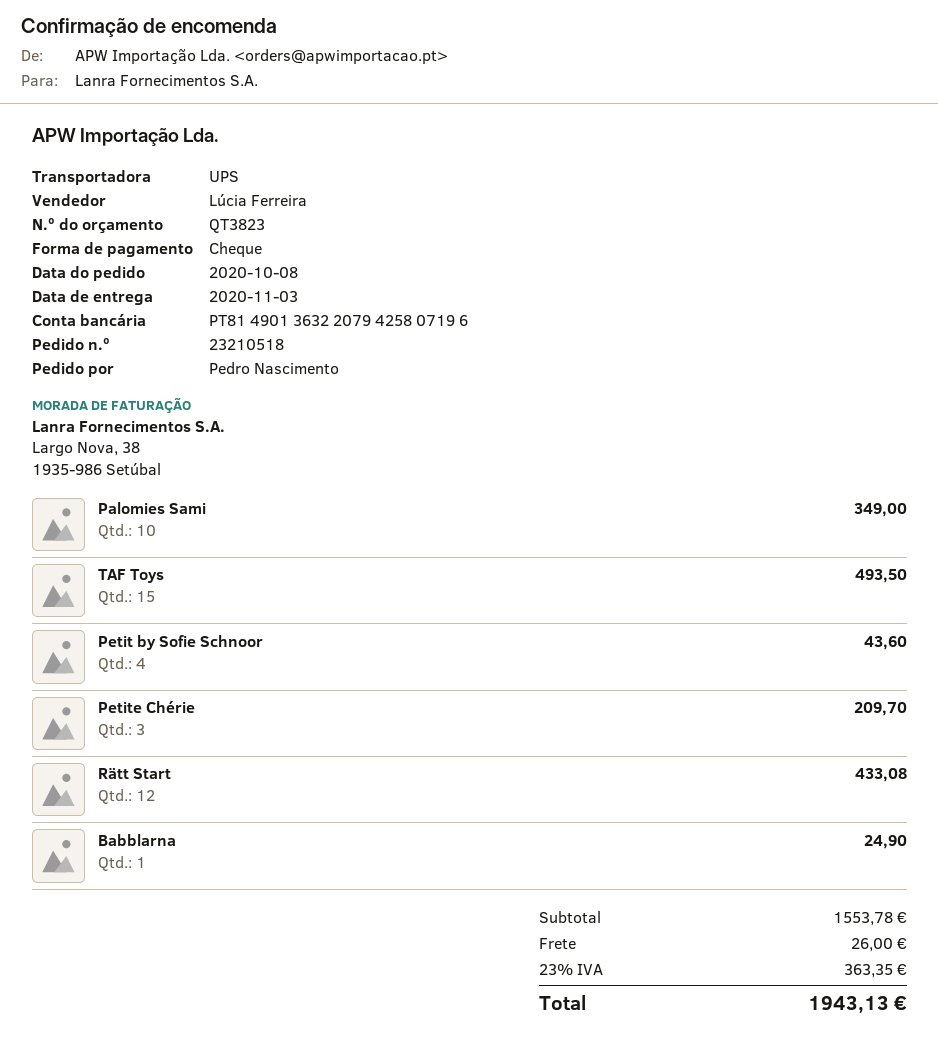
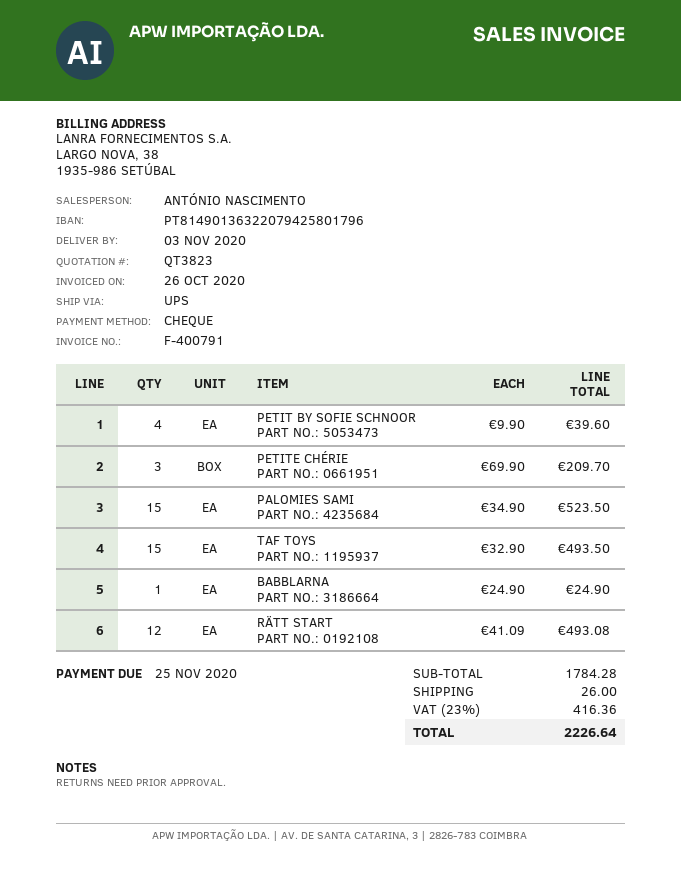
sales rep: Lúcia Ferreira -> ANTÓNIO NASCIMENTO
bank account: PT81490136322079425807196 -> PT81490136322079425801796
Palomies Sami: 10 for 349.00 -> 15 for 523.50
Petit by Sofie Schnoor: 4 for 43.60 -> 4 for 39.60
Rätt Start: 12 for 433.08 -> 12 for 493.08
subtotal: 1553.78 -> 1784.28
tax: 23% = 363.35 -> 23% = 416.36
total: 1943.13 -> 2226.64

